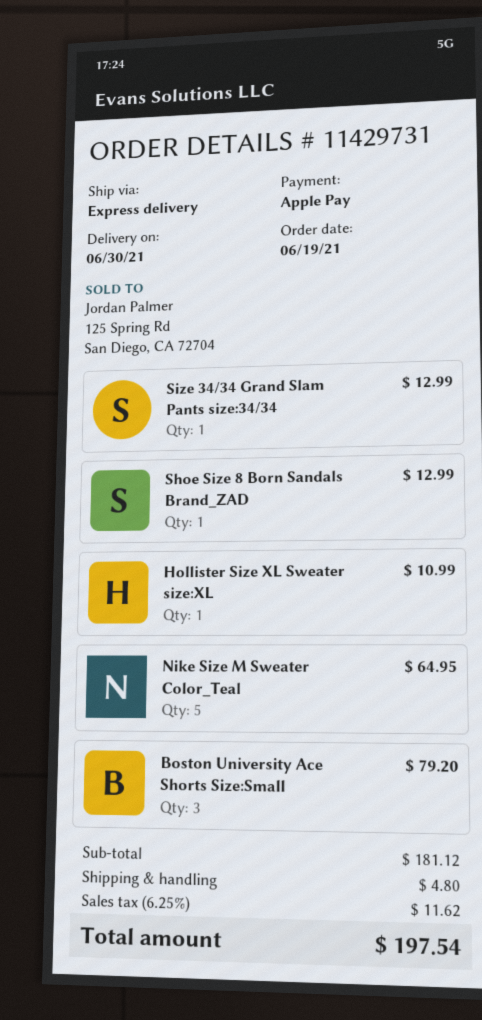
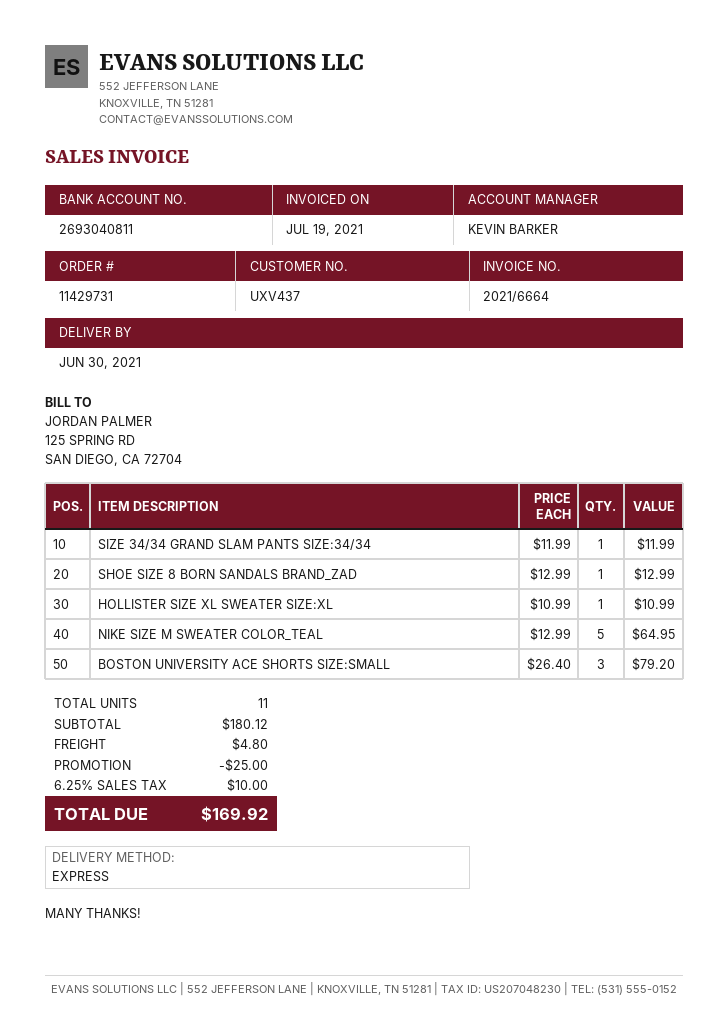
Size 34/34 Grand Slam Pants size:34/34: 1 for 12.99 -> 1 for 11.99
subtotal: 181.12 -> 180.12
discount: none -> 25.00
tax: 6.25% = 11.62 -> 6.25% = 10.00
total: 197.54 -> 169.92

